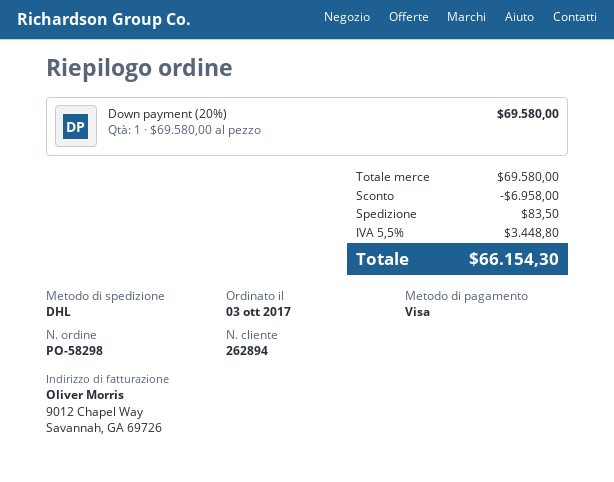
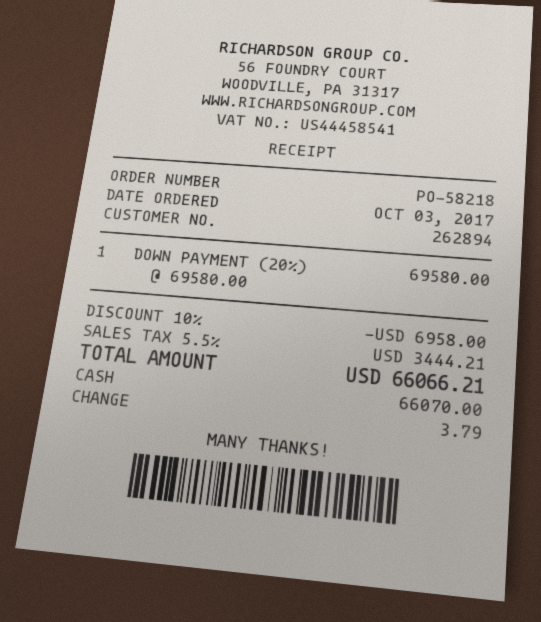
order number: PO-58298 -> PO-58218
payment method: Visa -> cash
shipping: 83.50 -> none
tax: 5.5% = 3448.80 -> 5.5% = 3444.21
total: 66154.30 -> 66066.21

